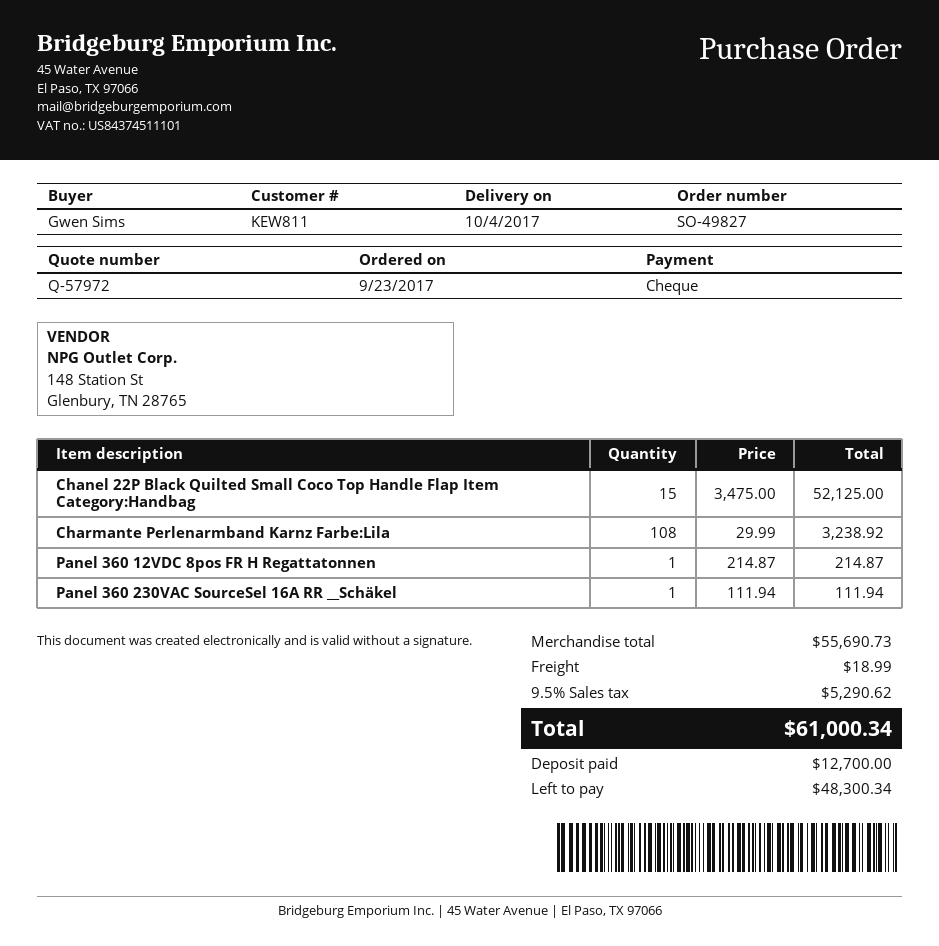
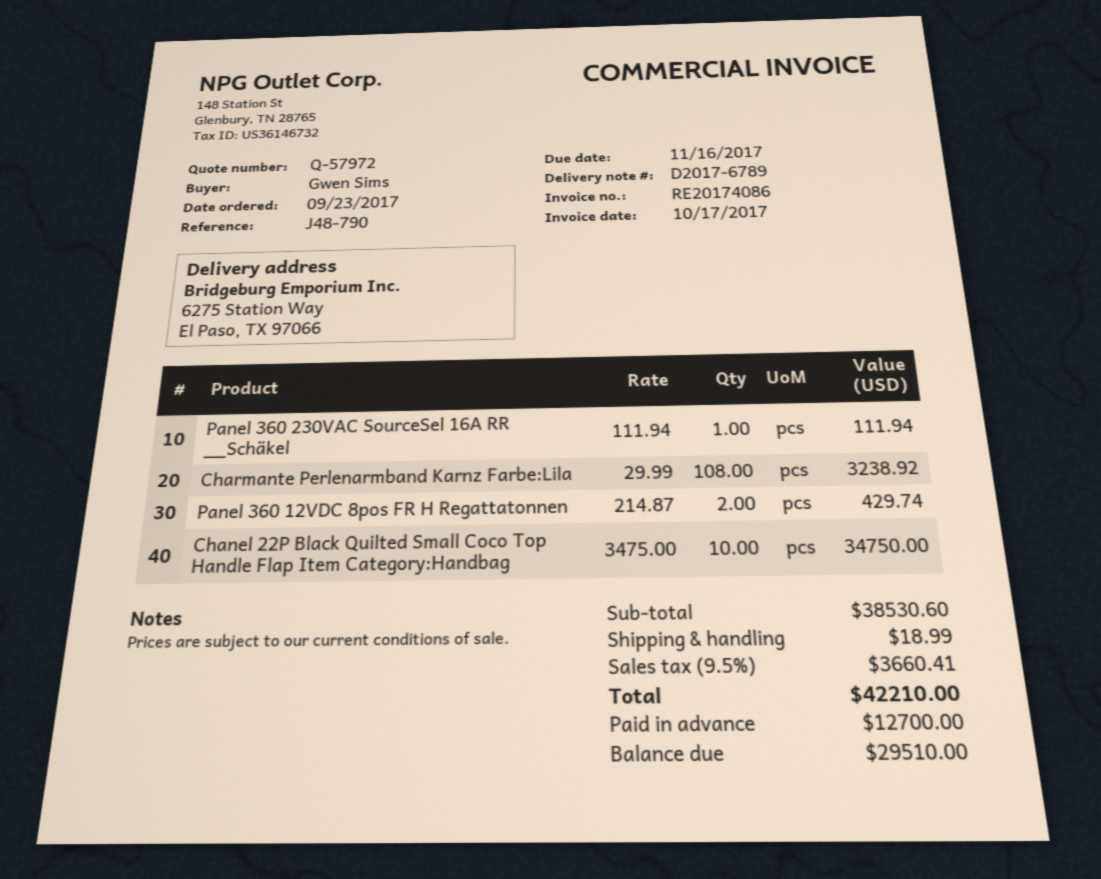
Chanel 22P Black Quilted Small Coco Top Handle Flap Item Category:Handbag: 15 x 3475.00 = 52125.00 -> 10 x 3475.00 = 34750.00
Panel 360 12VDC 8pos FR H Regattatonnen: 1 x 214.87 = 214.87 -> 2 x 214.87 = 429.74
subtotal: 55690.73 -> 38530.60
tax: 9.5% = 5290.62 -> 9.5% = 3660.41
total: 61000.34 -> 42210.00
balance: 48300.34 -> 29510.00

